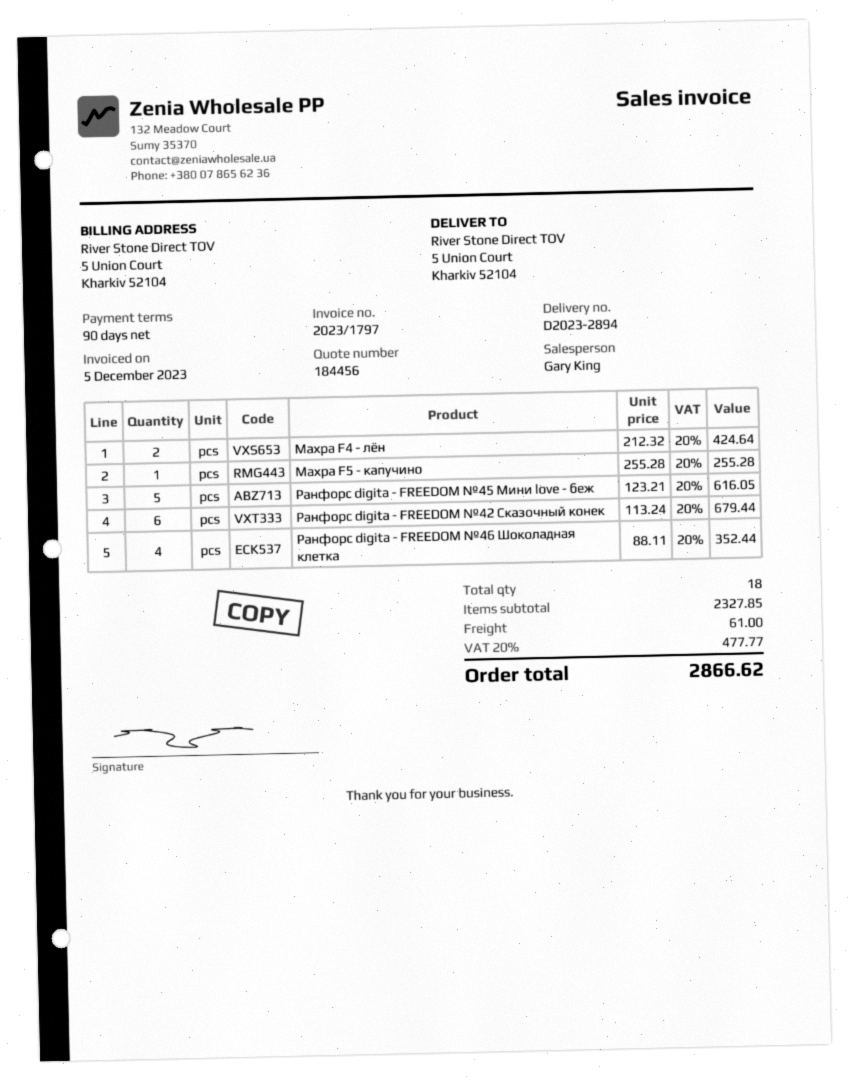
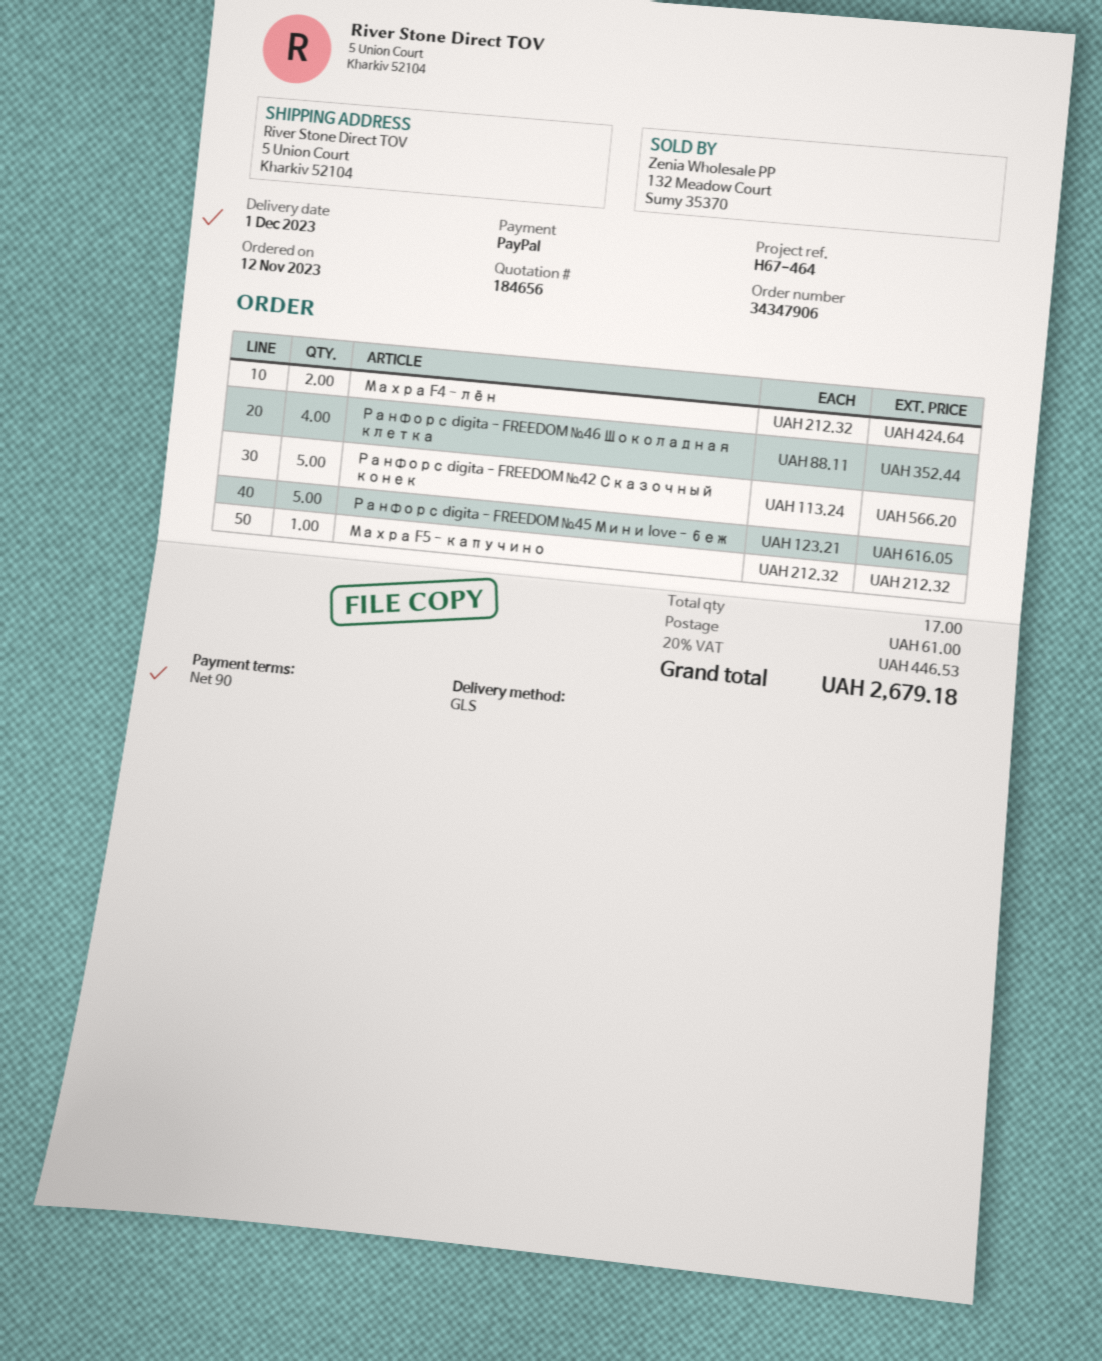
quote number: 184456 -> 184656
Махра F5 - капучино: 1 x 255.28 = 255.28 -> 1 x 212.32 = 212.32
Ранфорс digita - FREEDOM №42 Сказочный конек: 6 x 113.24 = 679.44 -> 5 x 113.24 = 566.20
total quantity: 18 -> 17
tax: 20% = 477.77 -> 20% = 446.53
total: 2866.62 -> 2679.18

